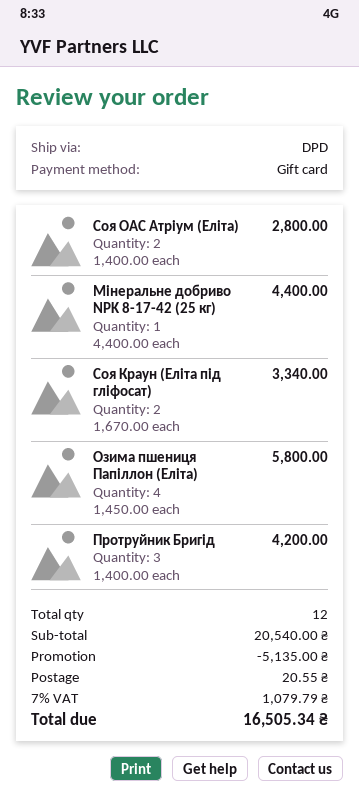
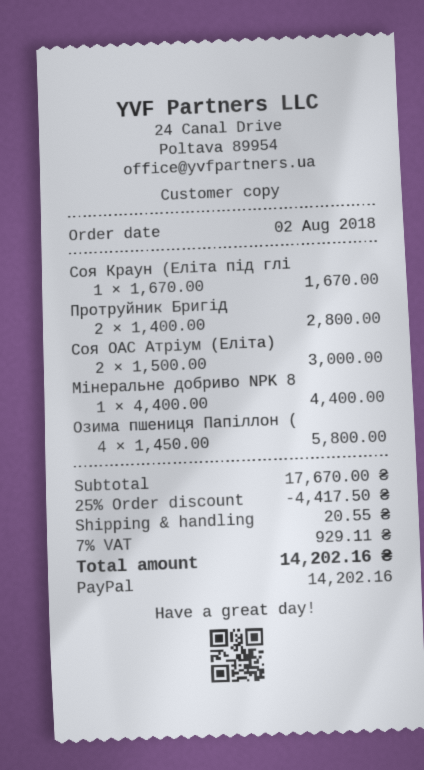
payment method: gift card -> PayPal
Соя ОАС Атріум (Еліта): 2 x 1400.00 = 2800.00 -> 2 x 1500.00 = 3000.00
Соя Краун (Еліта під гліфосат): 2 x 1670.00 = 3340.00 -> 1 x 1670.00 = 1670.00
Протруйник Бригід: 3 x 1400.00 = 4200.00 -> 2 x 1400.00 = 2800.00
subtotal: 20540.00 -> 17670.00
discount: 5135.00 -> 4417.50
tax: 7% = 1079.79 -> 7% = 929.11
total: 16505.34 -> 14202.16

